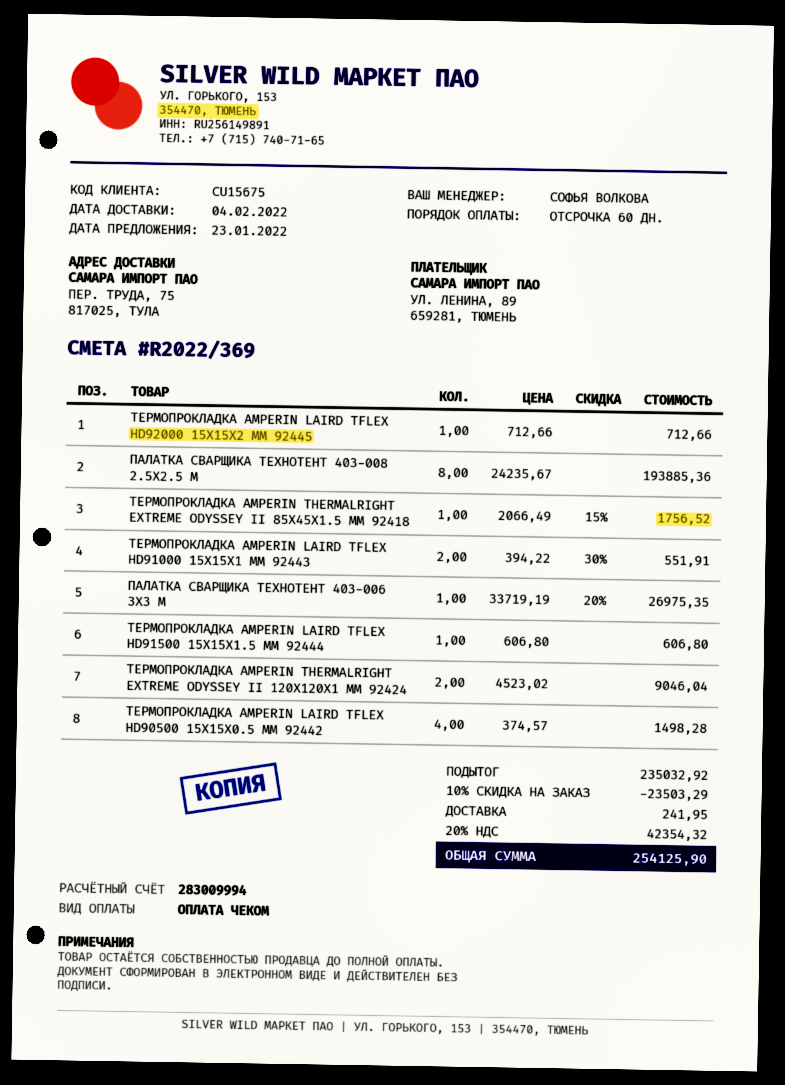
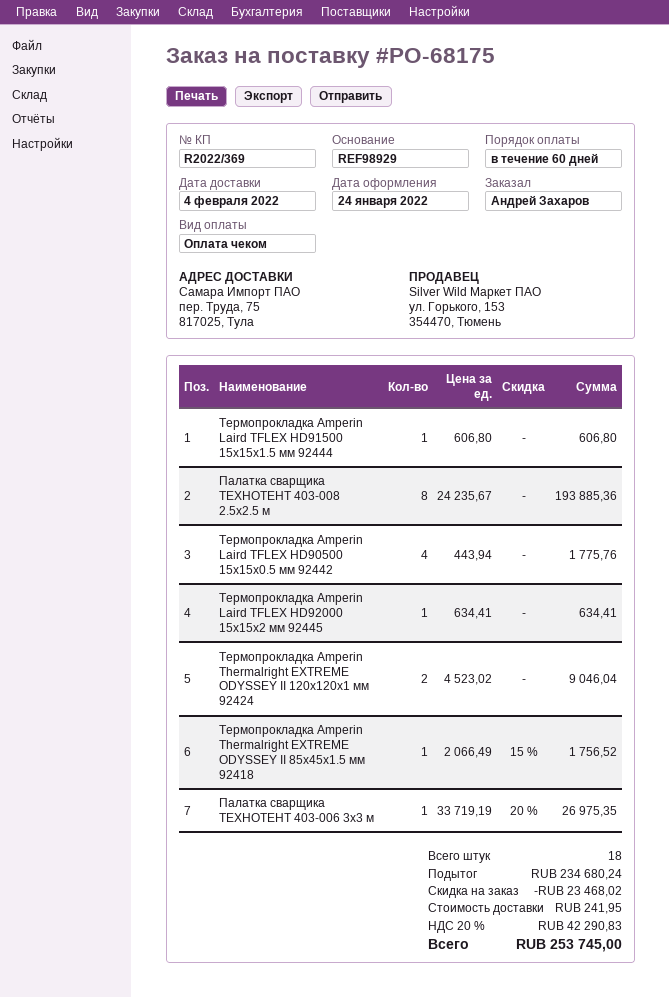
ТЕРМОПРОКЛАДКА AMPERIN LAIRD TFLEX HD92000 15X15X2 ММ 92445: 1 x 712.66 = 712.66 -> 1 x 634.41 = 634.41
ТЕРМОПРОКЛАДКА AMPERIN LAIRD TFLEX HD91000 15X15X1 ММ 92443: 2 x 394.22 - 30% = 551.91 -> none
ТЕРМОПРОКЛАДКА AMPERIN LAIRD TFLEX HD90500 15X15X0.5 ММ 92442: 4 x 374.57 = 1498.28 -> 4 x 443.94 = 1775.76
subtotal: 235032.92 -> 234680.24
discount: 23503.29 -> 23468.02
tax: 20% = 42354.32 -> 20% = 42290.83
total: 254125.90 -> 253745.00

